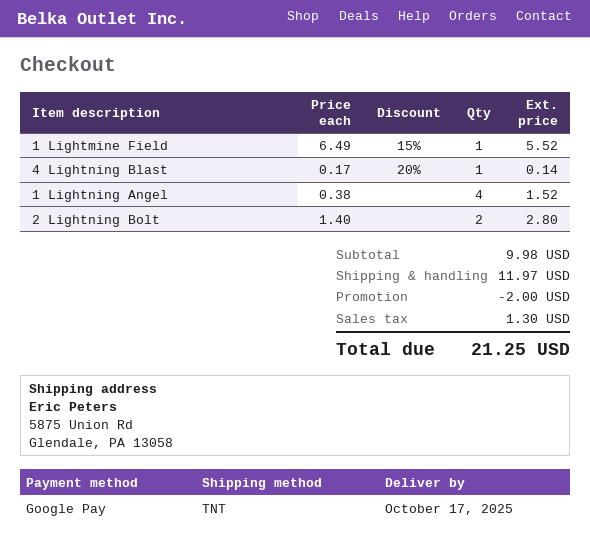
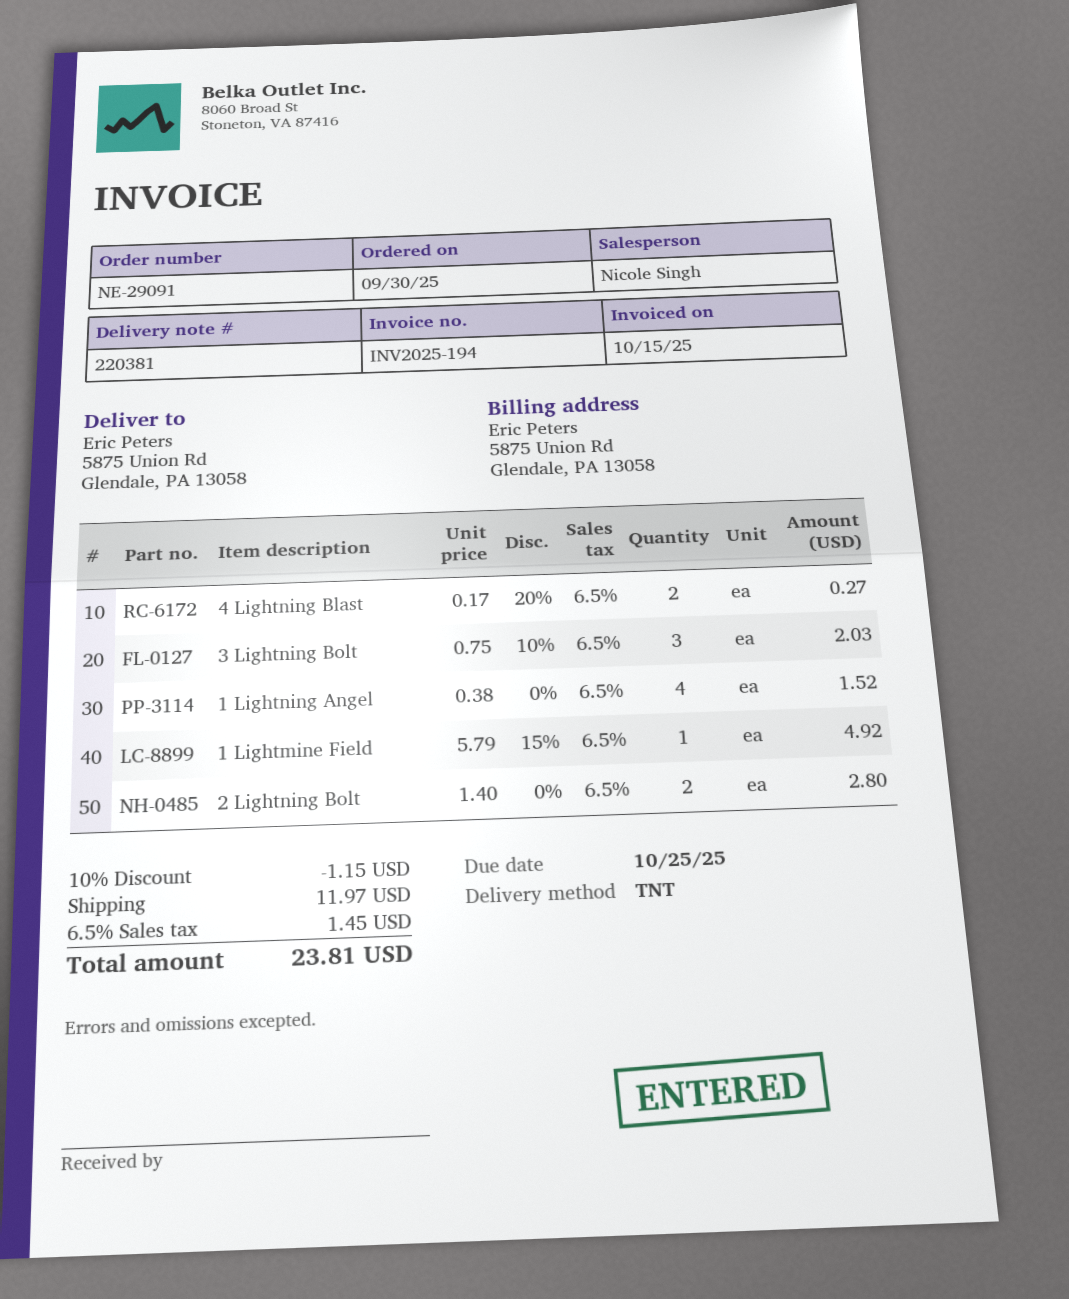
1 Lightmine Field: 1 x 6.49 - 15% = 5.52 -> 1 x 5.79 - 15% = 4.92
4 Lightning Blast: 1 x 0.17 - 20% = 0.14 -> 2 x 0.17 - 20% = 0.27
3 Lightning Bolt: none -> 3 x 0.75 - 10% = 2.03
discount: 2.00 -> 1.15
tax: 1.30 -> 1.45
total: 21.25 -> 23.81

